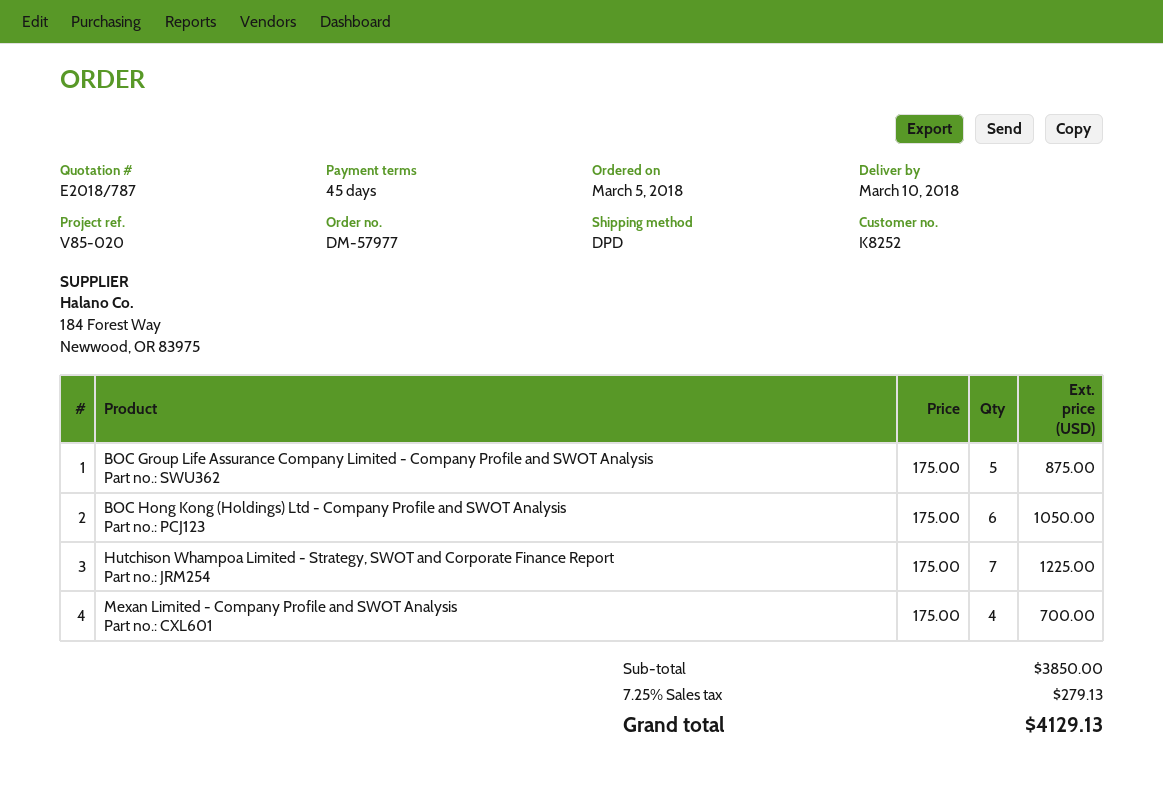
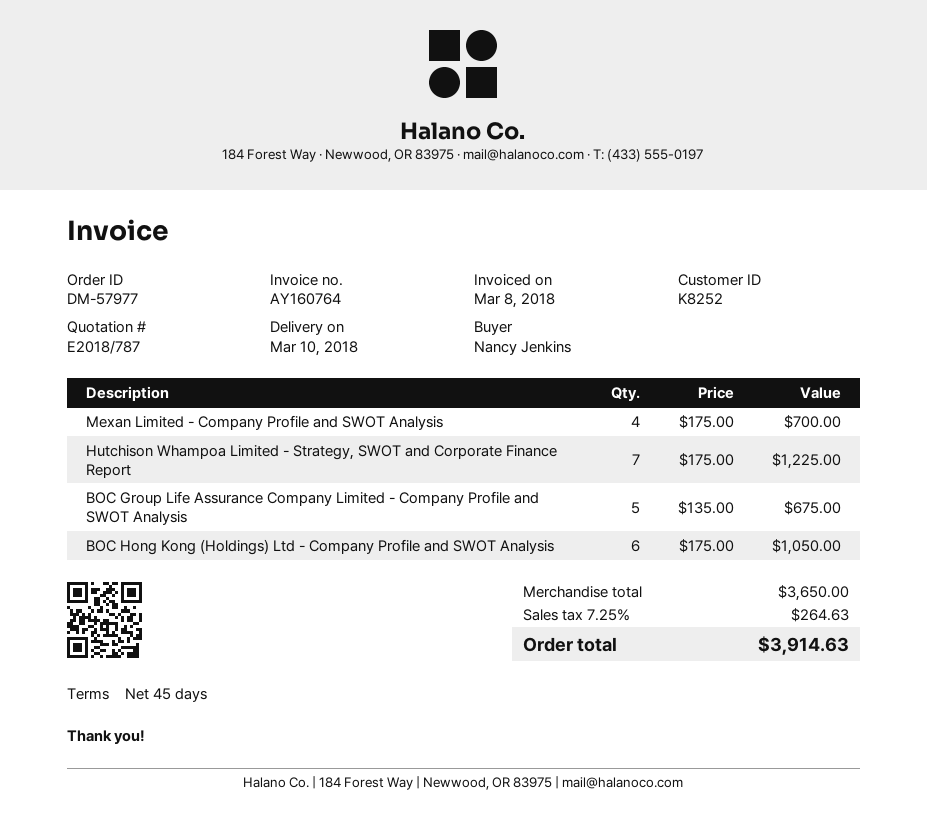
BOC Group Life Assurance Company Limited - Company Profile and SWOT Analysis: 5 x 175.00 = 875.00 -> 5 x 135.00 = 675.00
subtotal: 3850.00 -> 3650.00
tax: 7.25% = 279.13 -> 7.25% = 264.63
total: 4129.13 -> 3914.63

